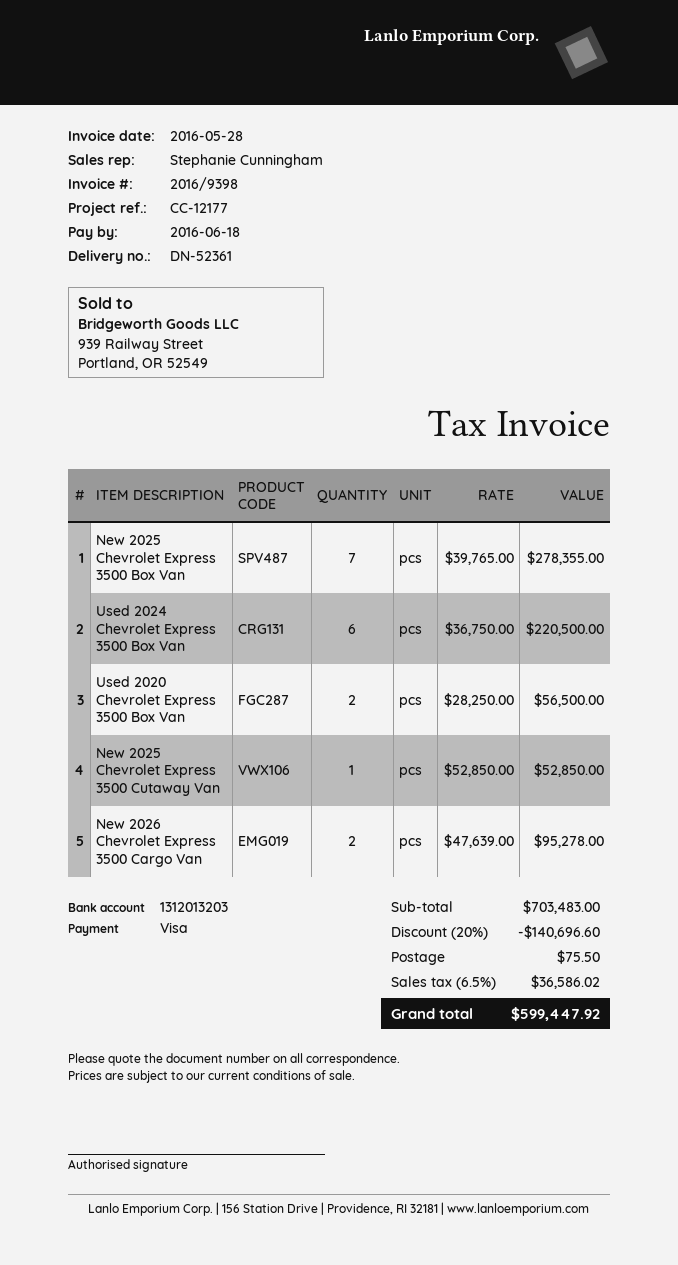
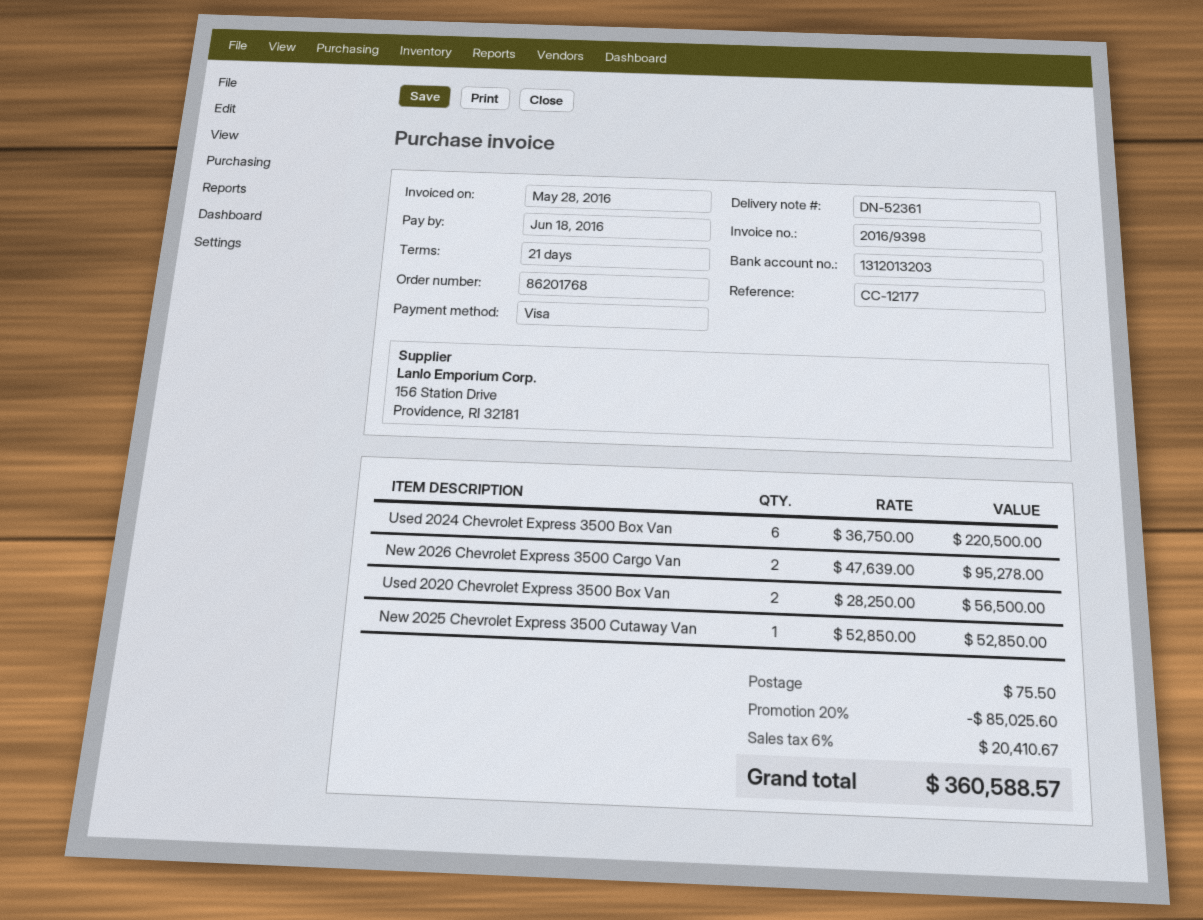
New 2025 Chevrolet Express 3500 Box Van: 7 x 39765.00 = 278355.00 -> none
discount: 20% = 140696.60 -> 20% = 85025.60
tax: 6.5% = 36586.02 -> 6% = 20410.67
total: 599447.92 -> 360588.57

